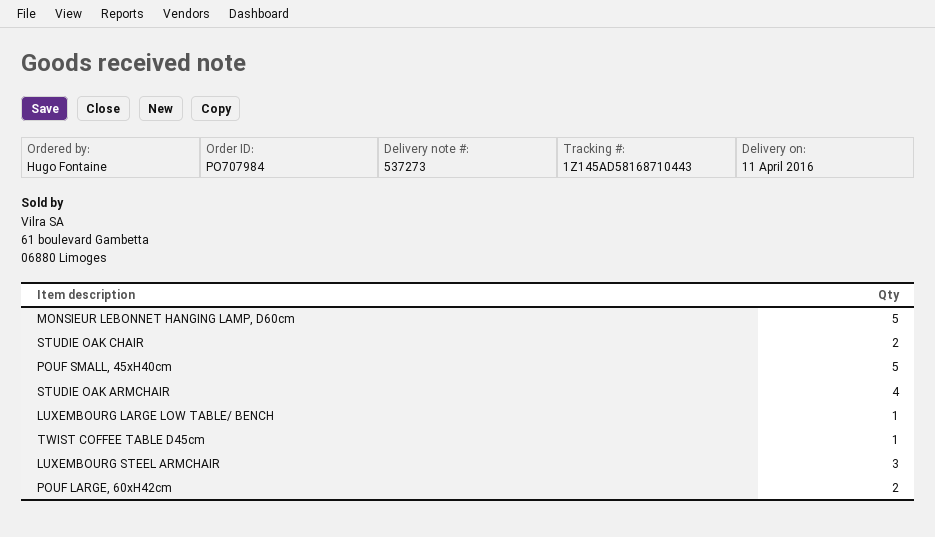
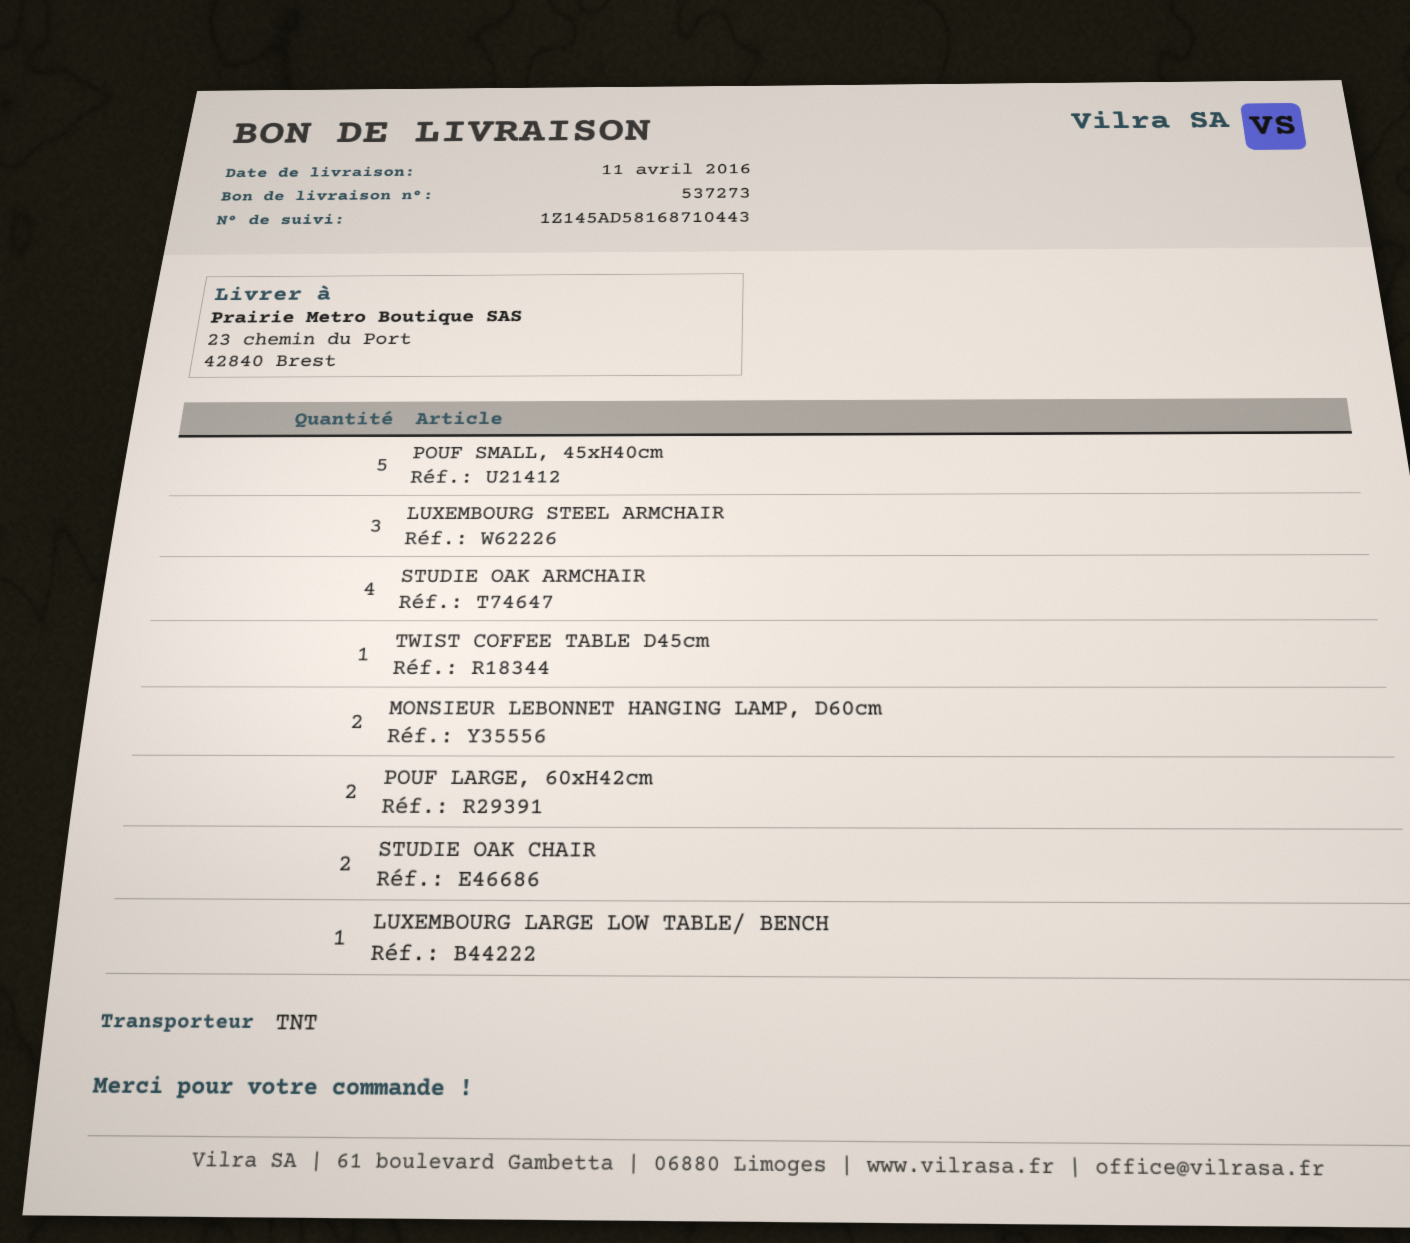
MONSIEUR LEBONNET HANGING LAMP, D60cm: 5 -> 2

